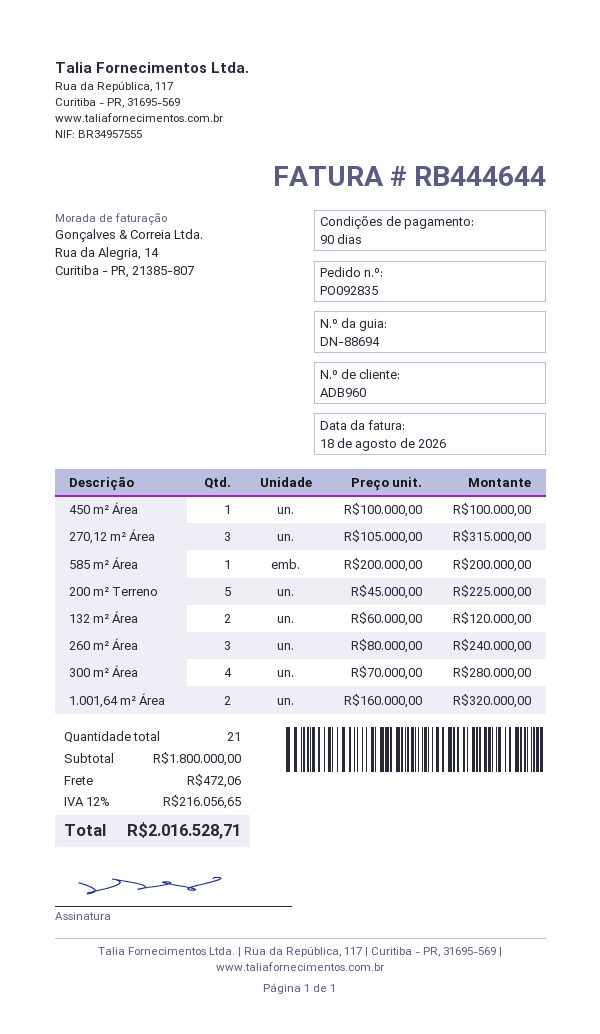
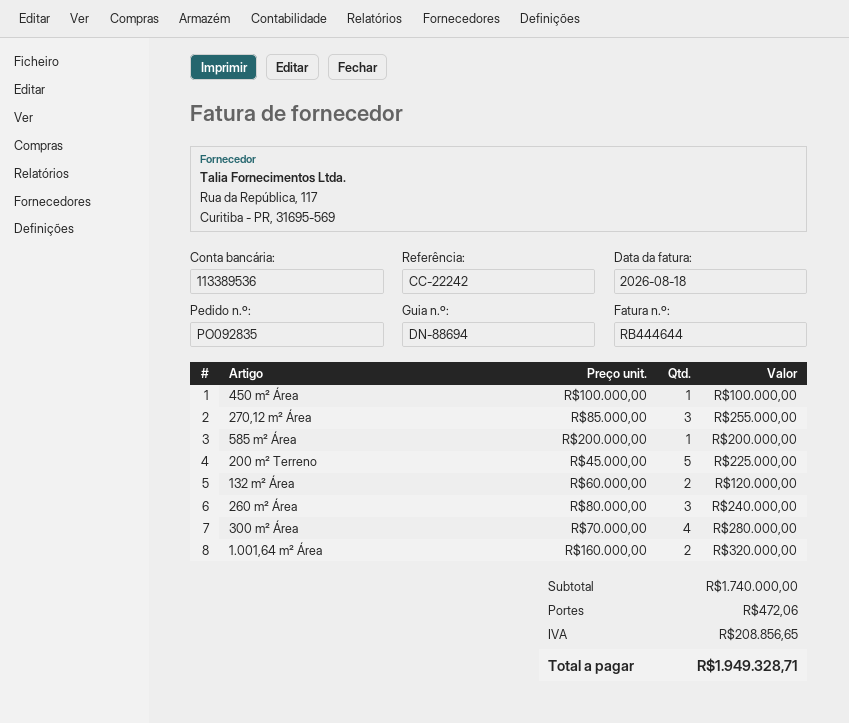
270,12 m² Área: 3 x 105000.00 = 315000.00 -> 3 x 85000.00 = 255000.00
subtotal: 1800000.00 -> 1740000.00
tax: 216056.65 -> 208856.65
total: 2016528.71 -> 1949328.71

